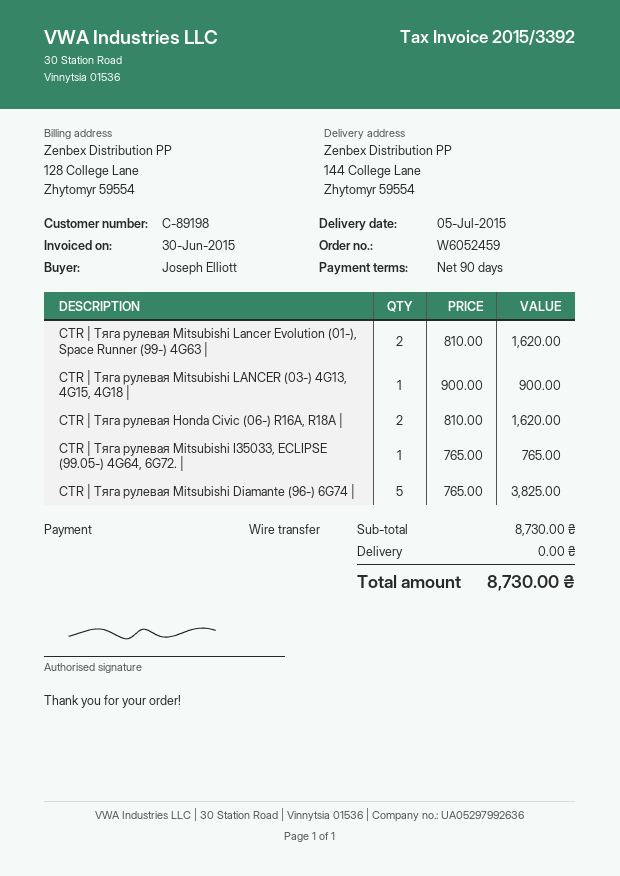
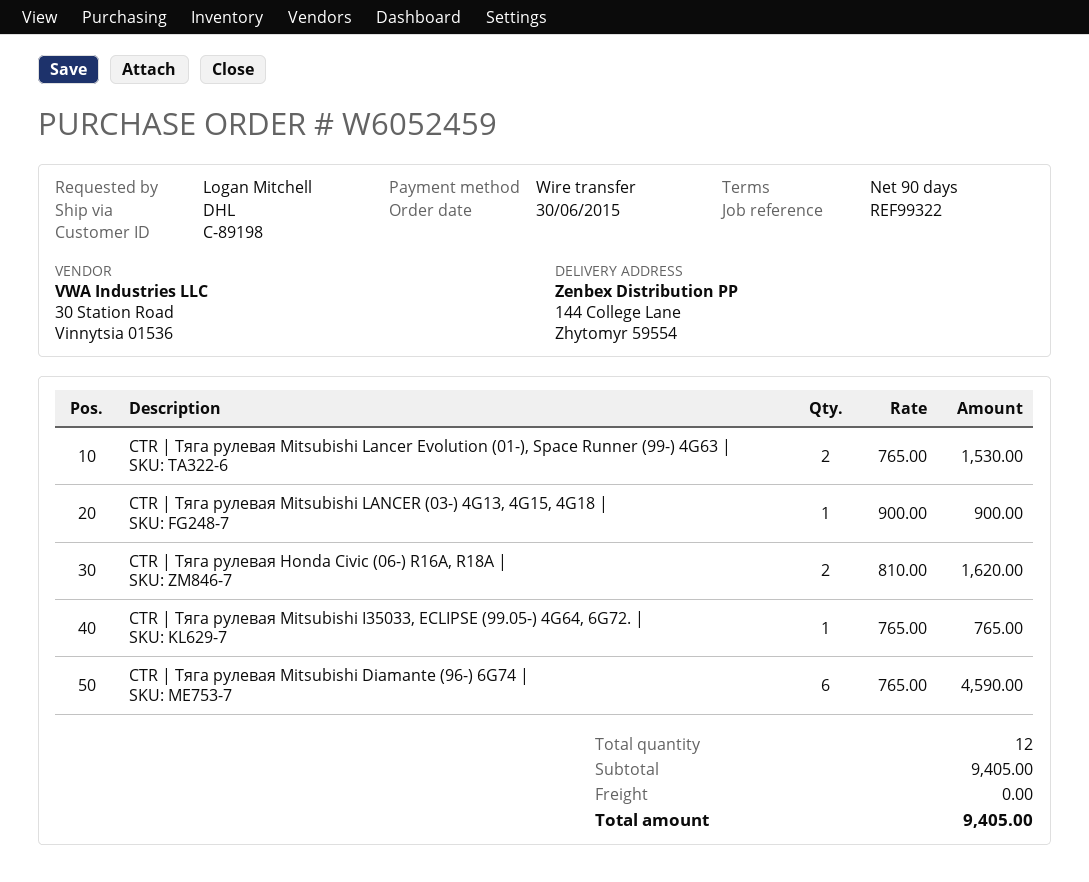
ordered by: Joseph Elliott -> Logan Mitchell
CTR | Тяга рулевая Mitsubishi Lancer Evolution (01-), Space Runner (99-) 4G63 |: 2 x 810.00 = 1620.00 -> 2 x 765.00 = 1530.00
CTR | Тяга рулевая Mitsubishi Diamante (96-) 6G74 |: 5 x 765.00 = 3825.00 -> 6 x 765.00 = 4590.00
subtotal: 8730.00 -> 9405.00
total: 8730.00 -> 9405.00

